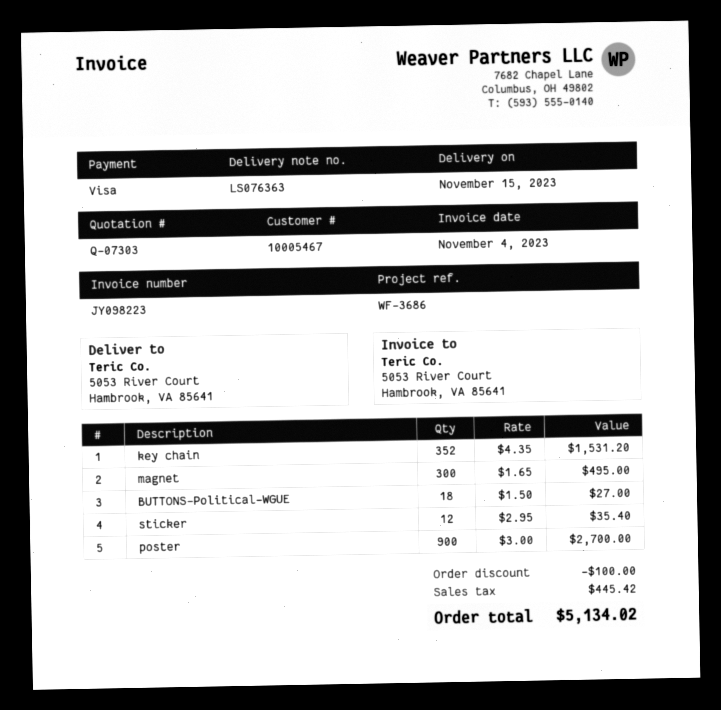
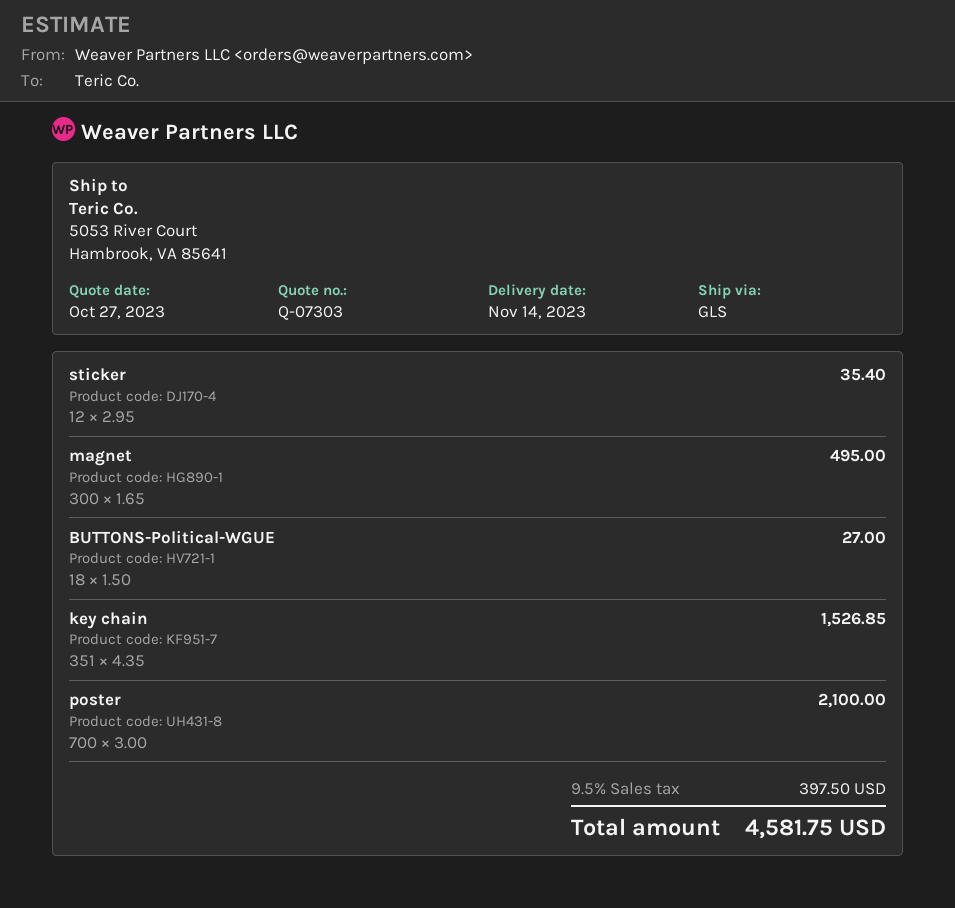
delivery date: 2023-11-15 -> 2023-11-14
key chain: 352 x 4.35 = 1531.20 -> 351 x 4.35 = 1526.85
poster: 900 x 3.00 = 2700.00 -> 700 x 3.00 = 2100.00
discount: 100.00 -> none
tax: 445.42 -> 397.50
total: 5134.02 -> 4581.75

